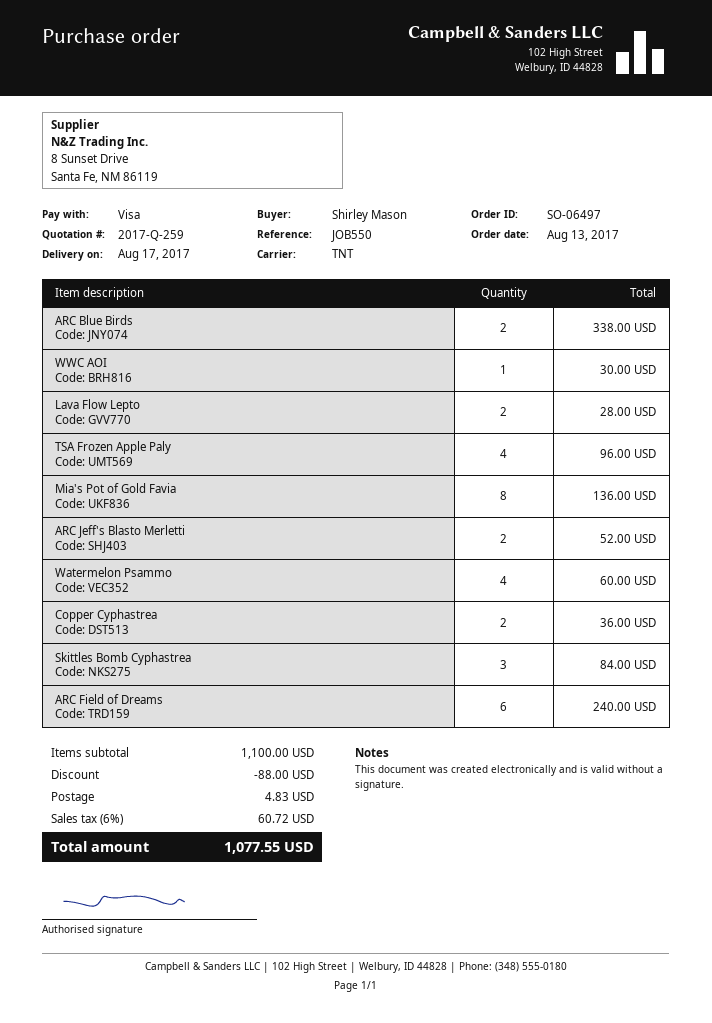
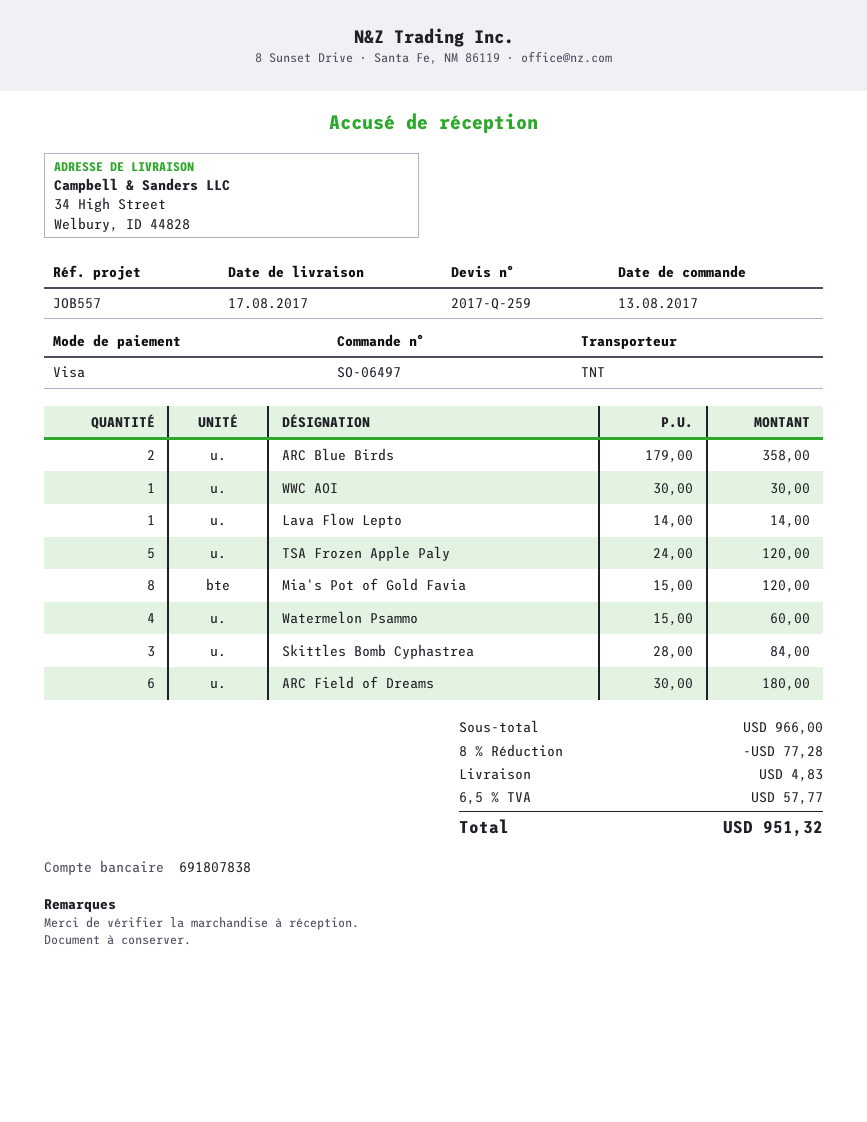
reference: JOB550 -> JOB557
ARC Blue Birds: 2 for 338.00 -> 2 for 358.00
Lava Flow Lepto: 2 for 28.00 -> 1 for 14.00
TSA Frozen Apple Paly: 4 for 96.00 -> 5 for 120.00
Mia's Pot of Gold Favia: 8 for 136.00 -> 8 for 120.00
ARC Jeff's Blasto Merletti: 2 for 52.00 -> none
Copper Cyphastrea: 2 for 36.00 -> none
ARC Field of Dreams: 6 for 240.00 -> 6 for 180.00
subtotal: 1100.00 -> 966.00
discount: 88.00 -> 77.28
tax: 6% = 60.72 -> 6.5% = 57.77
total: 1077.55 -> 951.32

